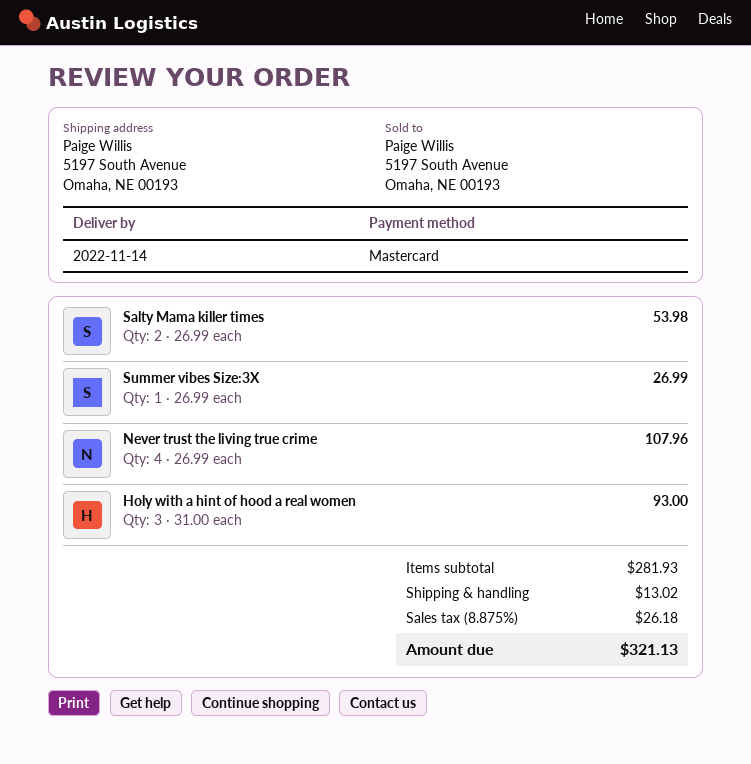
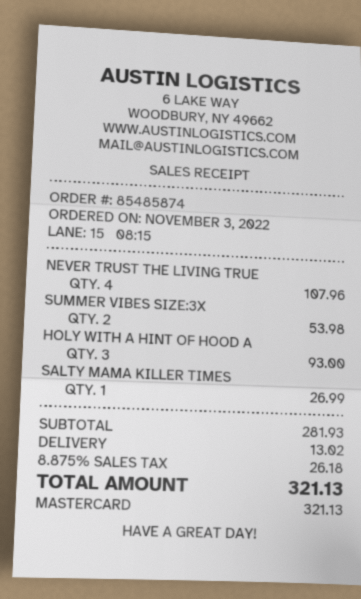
Salty Mama killer times: 2 for 53.98 -> 1 for 26.99
Summer vibes Size:3X: 1 for 26.99 -> 2 for 53.98

